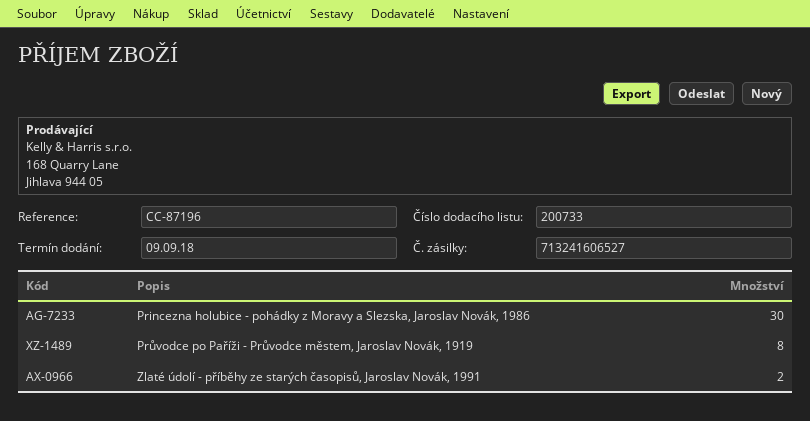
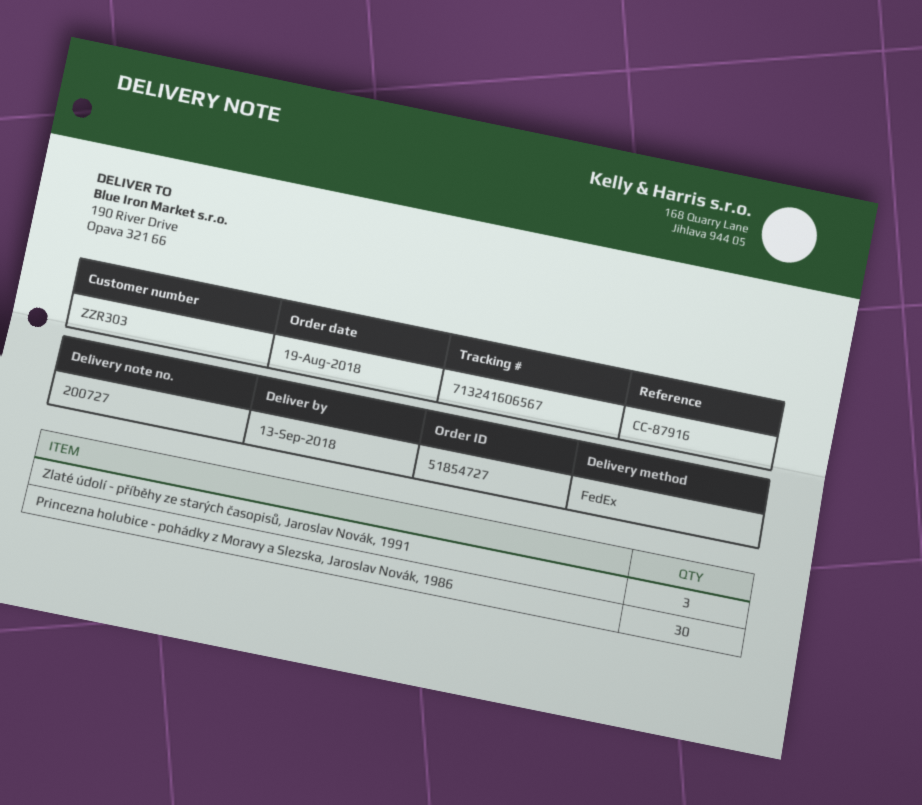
delivery note number: 200733 -> 200727
delivery date: 2018-09-09 -> 2018-09-13
reference: CC-87196 -> CC-87916
tracking number: 713241606527 -> 713241606567
Průvodce po Paříži - Průvodce městem, Jaroslav Novák, 1919: 8 -> none
Zlaté údolí - příběhy ze starých časopisů, Jaroslav Novák, 1991: 2 -> 3

